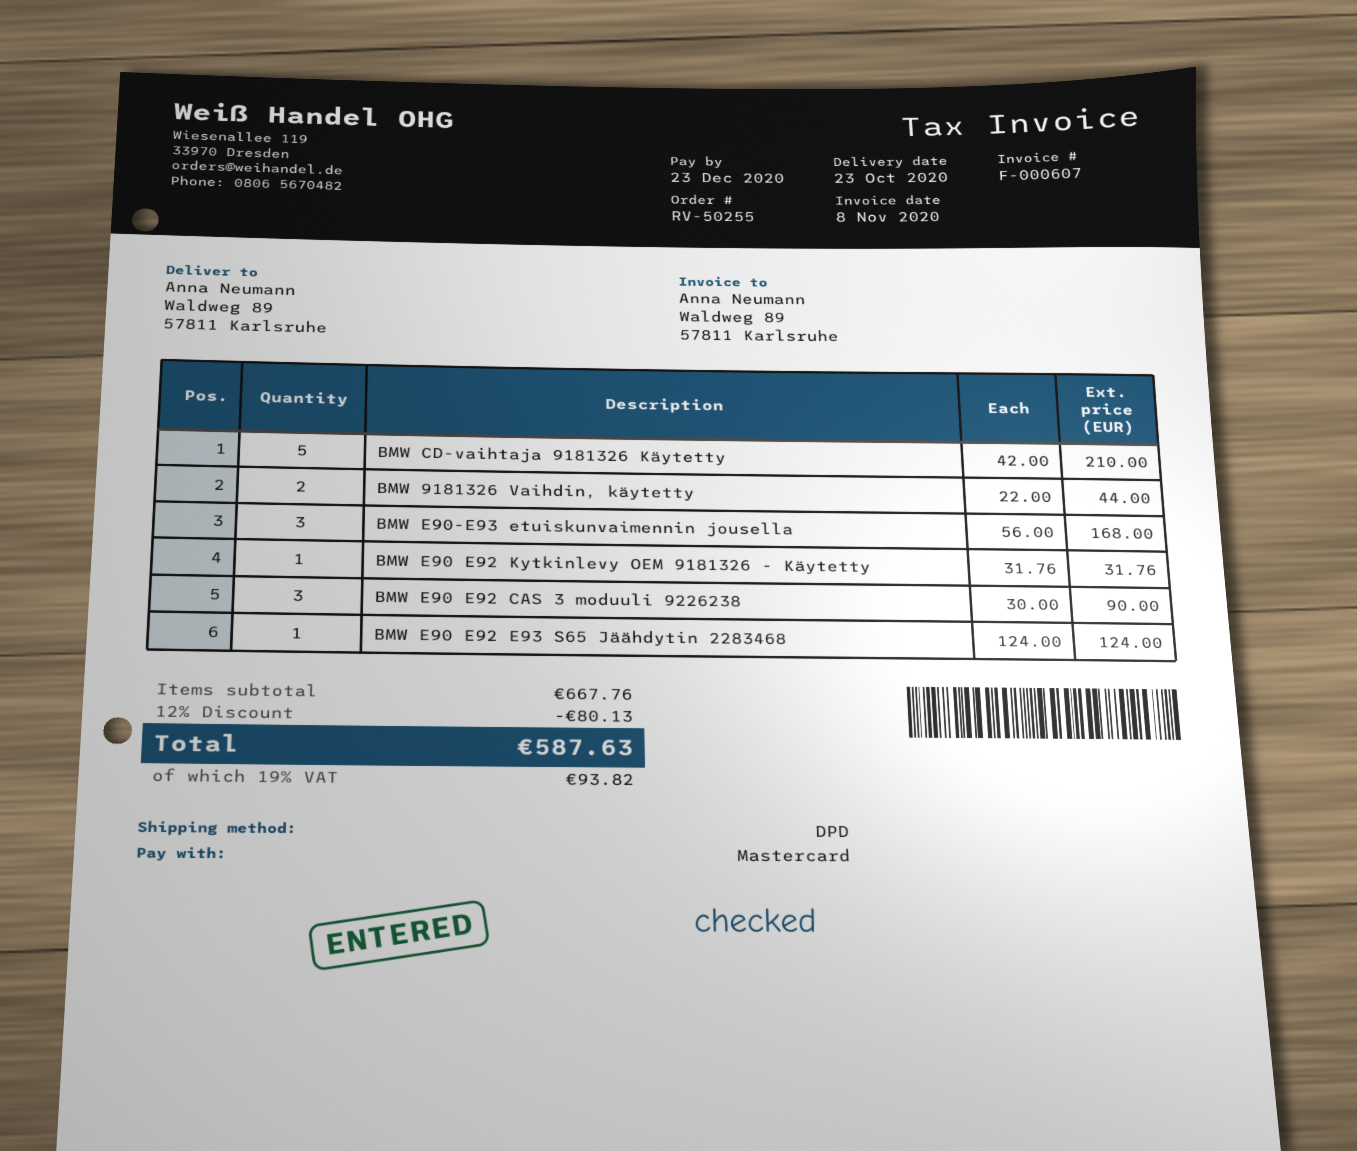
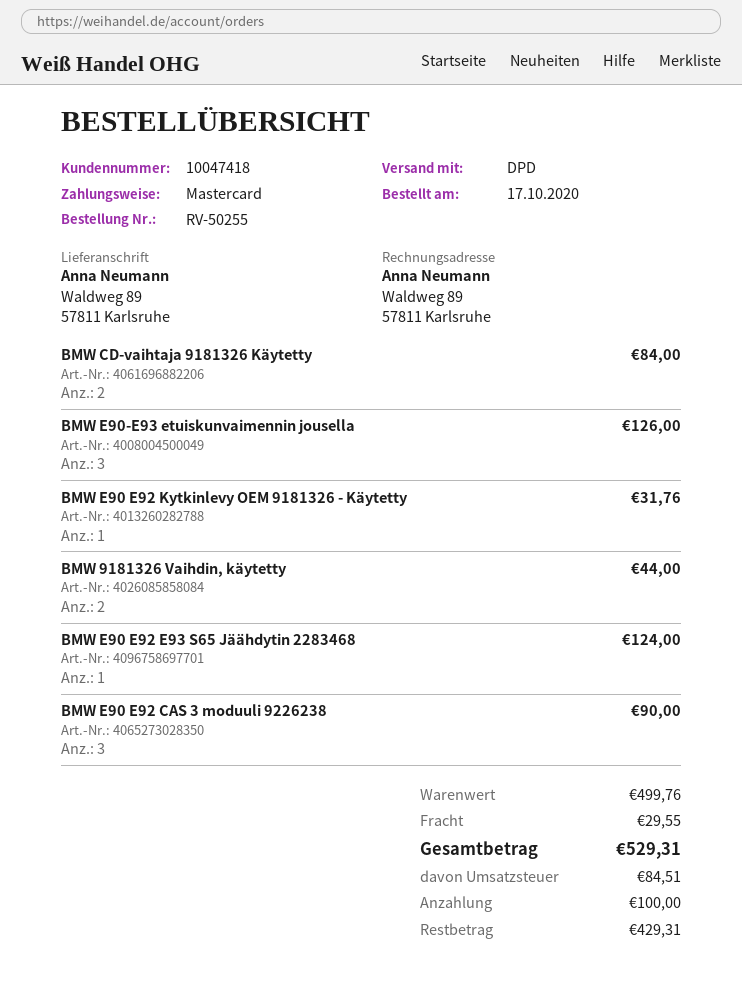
BMW CD-vaihtaja 9181326 Käytetty: 5 for 210.00 -> 2 for 84.00
BMW E90-E93 etuiskunvaimennin jousella: 3 for 168.00 -> 3 for 126.00
subtotal: 667.76 -> 499.76
discount: 12% = 80.13 -> none
shipping: none -> 29.55
tax: 93.82 -> 84.51
total: 587.63 -> 529.31

